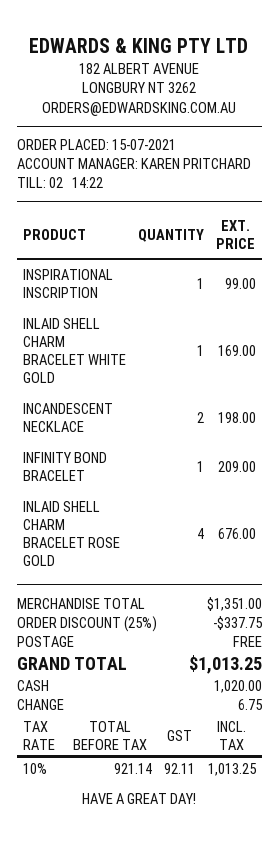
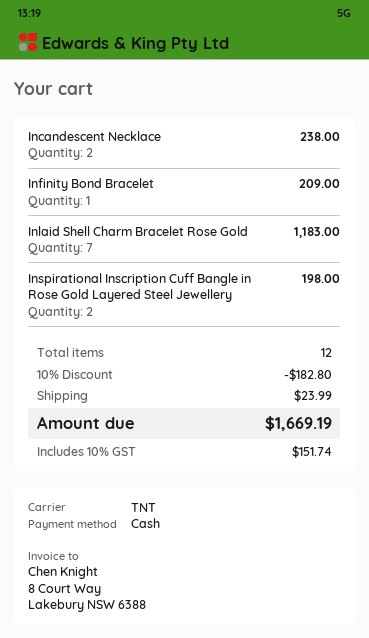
INSPIRATIONAL INSCRIPTION: 1 for 99.00 -> 2 for 198.00
INLAID SHELL CHARM BRACELET WHITE GOLD: 1 for 169.00 -> none
INCANDESCENT NECKLACE: 2 for 198.00 -> 2 for 238.00
INLAID SHELL CHARM BRACELET ROSE GOLD: 4 for 676.00 -> 7 for 1183.00
discount: 25% = 337.75 -> 10% = 182.80
shipping: 0.00 -> 23.99
tax: 10% = 92.11 -> 10% = 151.74
total: 1013.25 -> 1669.19

